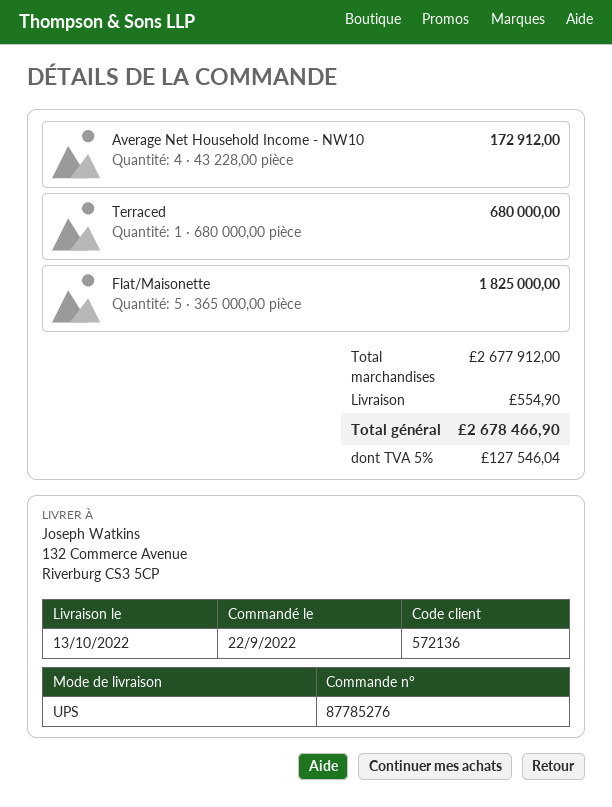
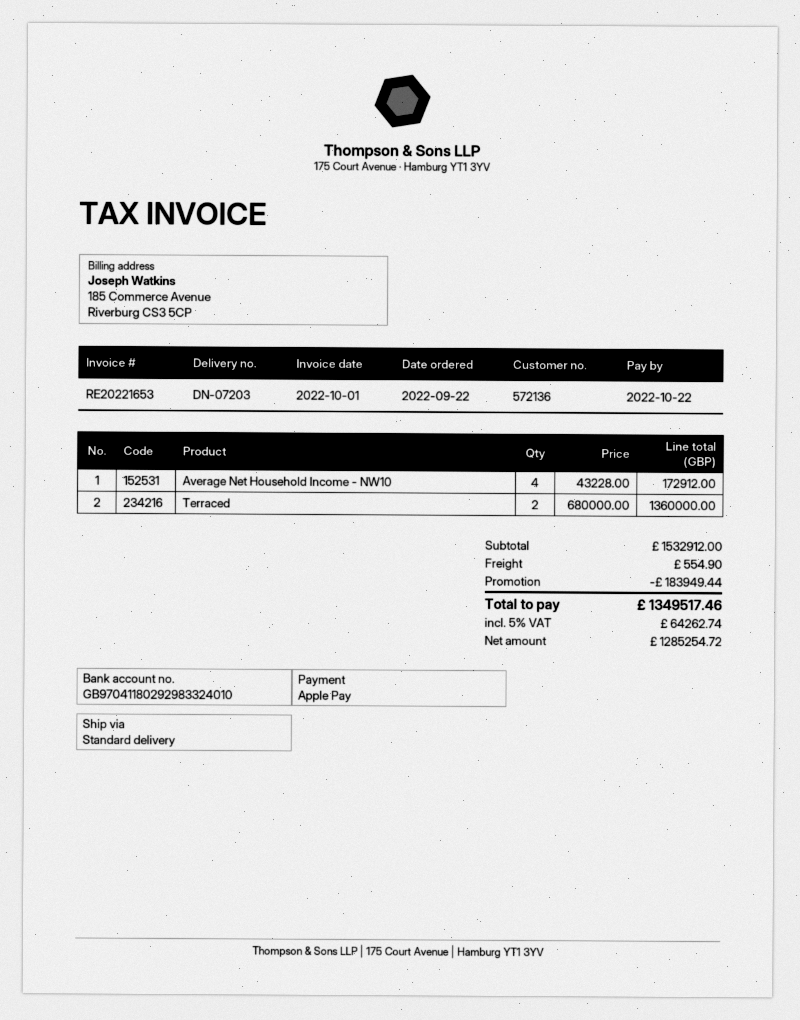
shipping method: UPS -> standard
Terraced: 1 x 680000.00 = 680000.00 -> 2 x 680000.00 = 1360000.00
Flat/Maisonette: 5 x 365000.00 = 1825000.00 -> none
subtotal: 2677912.00 -> 1532912.00
discount: none -> 183949.44
tax: 5% = 127546.04 -> 5% = 64262.74
total: 2678466.90 -> 1349517.46

